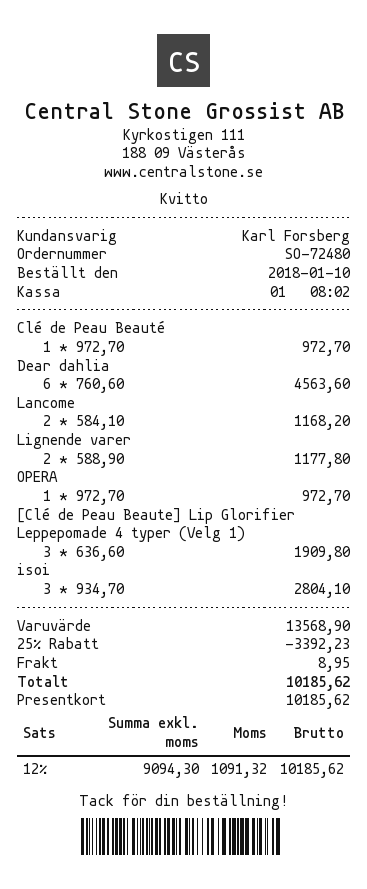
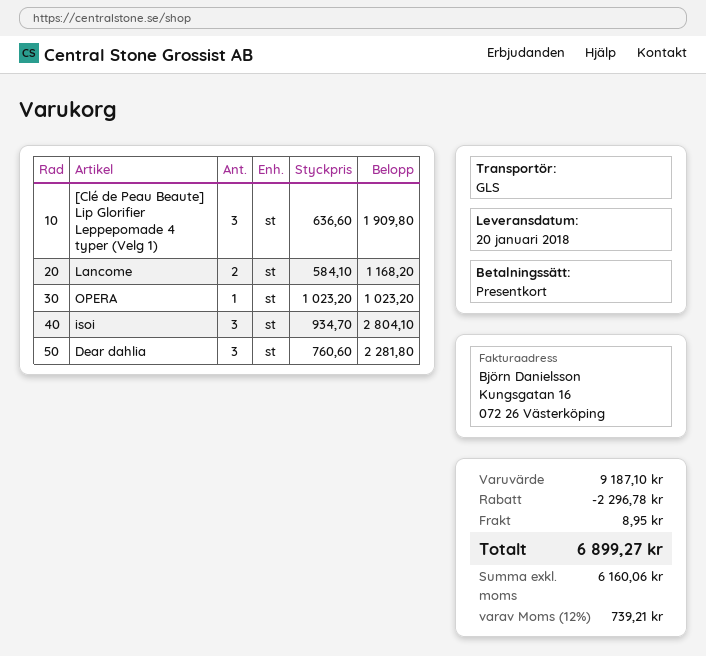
Clé de Peau Beauté: 1 x 972.70 = 972.70 -> none
Dear dahlia: 6 x 760.60 = 4563.60 -> 3 x 760.60 = 2281.80
Lignende varer: 2 x 588.90 = 1177.80 -> none
OPERA: 1 x 972.70 = 972.70 -> 1 x 1023.20 = 1023.20
subtotal: 13568.90 -> 9187.10
discount: 3392.23 -> 2296.78
net: 9094.30 -> 6160.06
tax: 12% = 1091.32 -> 12% = 739.21
total: 10185.62 -> 6899.27

